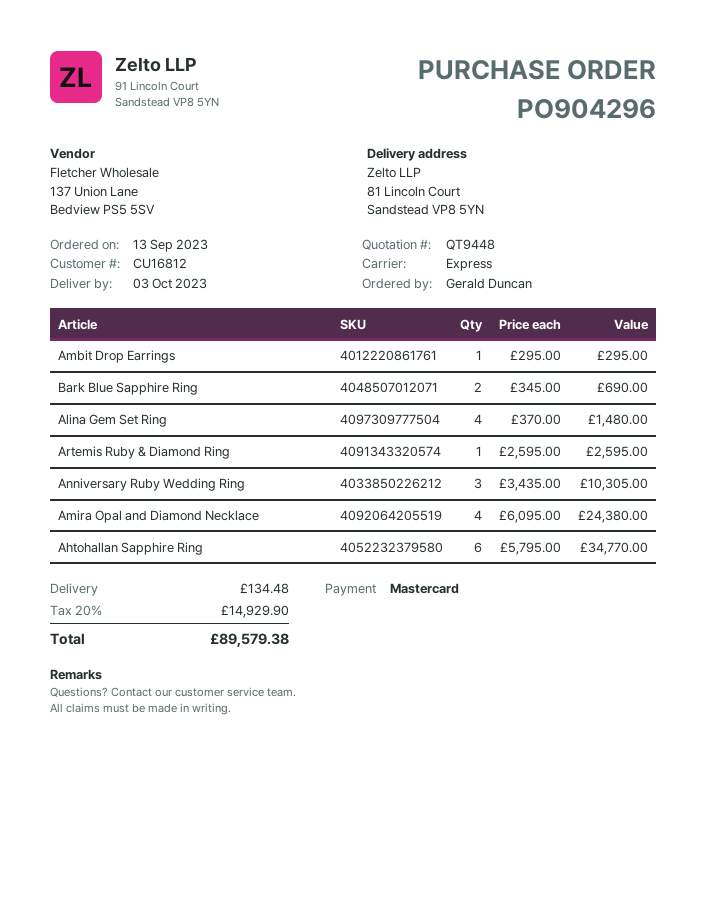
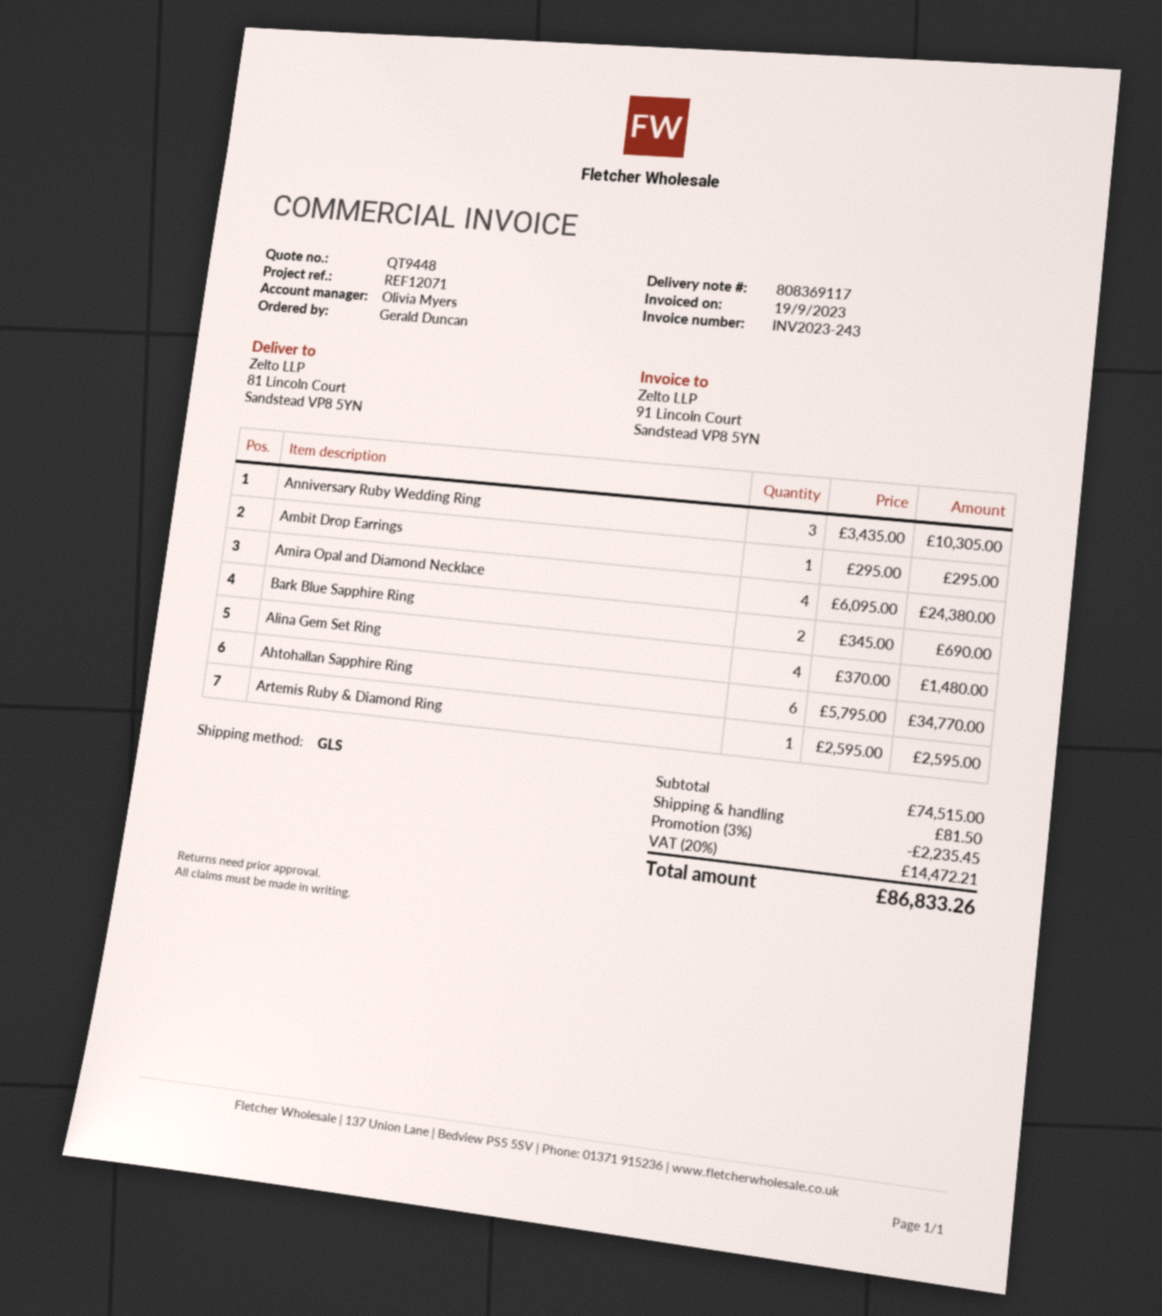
shipping method: express -> GLS
discount: none -> 3% = 2235.45
shipping: 134.48 -> 81.50
tax: 20% = 14929.90 -> 20% = 14472.21
total: 89579.38 -> 86833.26

